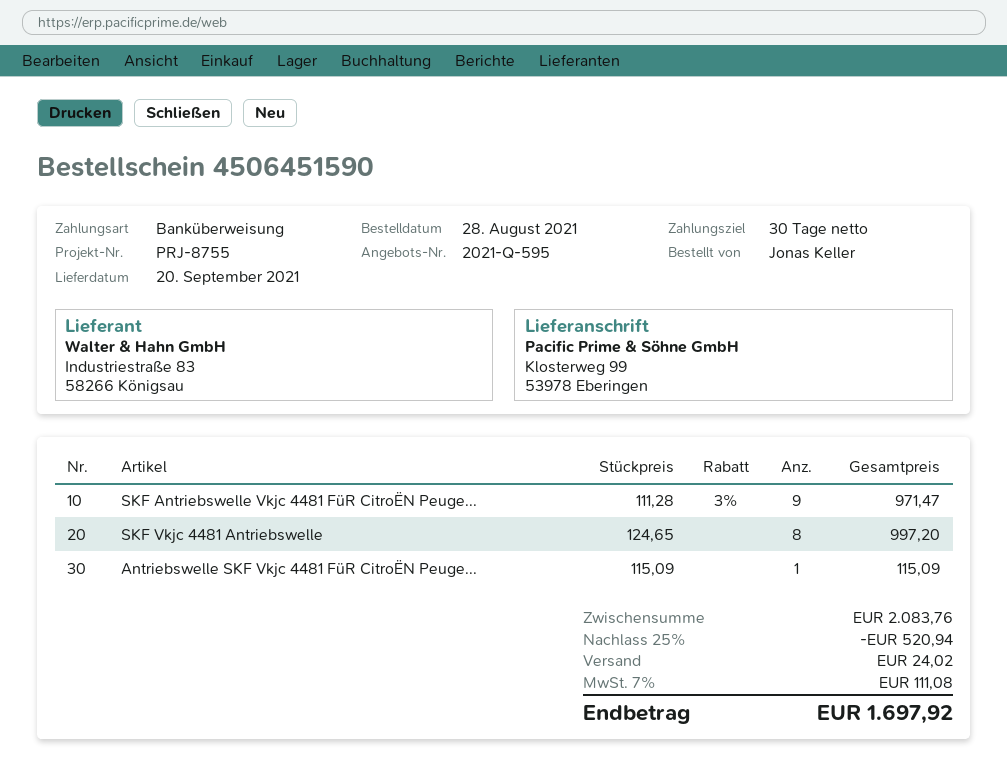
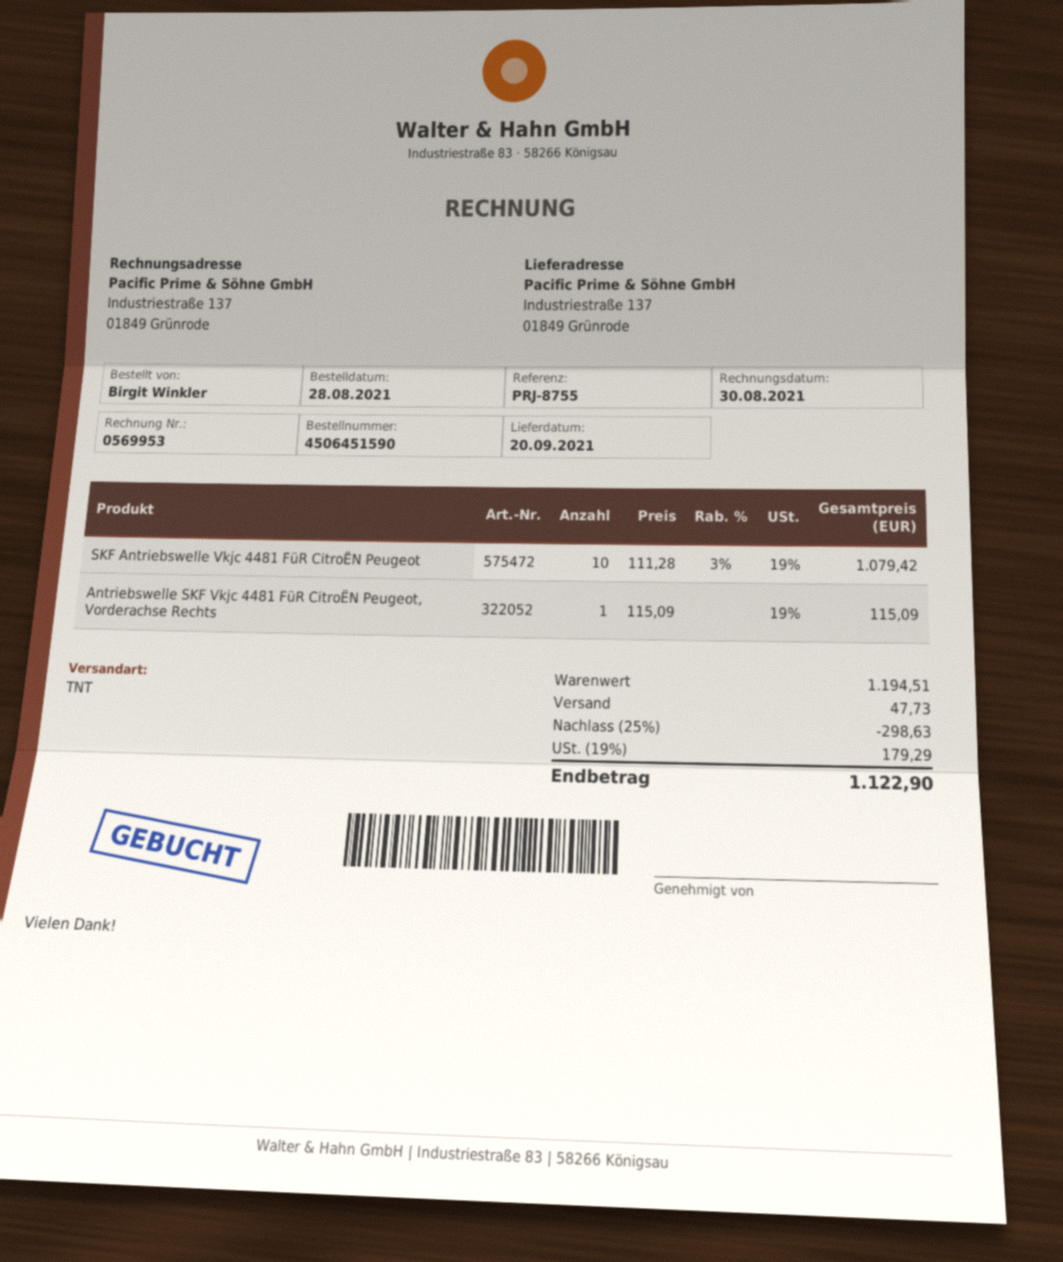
ordered by: Jonas Keller -> Birgit Winkler
ship to: Klosterweg 99, 53978 Eberingen -> Industriestraße 137, 01849 Grünrode
SKF Antriebswelle Vkjc 4481 FüR CitroËN Peuge...: 9 x 111.28 - 3% = 971.47 -> 10 x 111.28 - 3% = 1079.42
SKF Vkjc 4481 Antriebswelle: 8 x 124.65 = 997.20 -> none
subtotal: 2083.76 -> 1194.51
discount: 25% = 520.94 -> 25% = 298.63
shipping: 24.02 -> 47.73
tax: 7% = 111.08 -> 19% = 179.29
total: 1697.92 -> 1122.90

